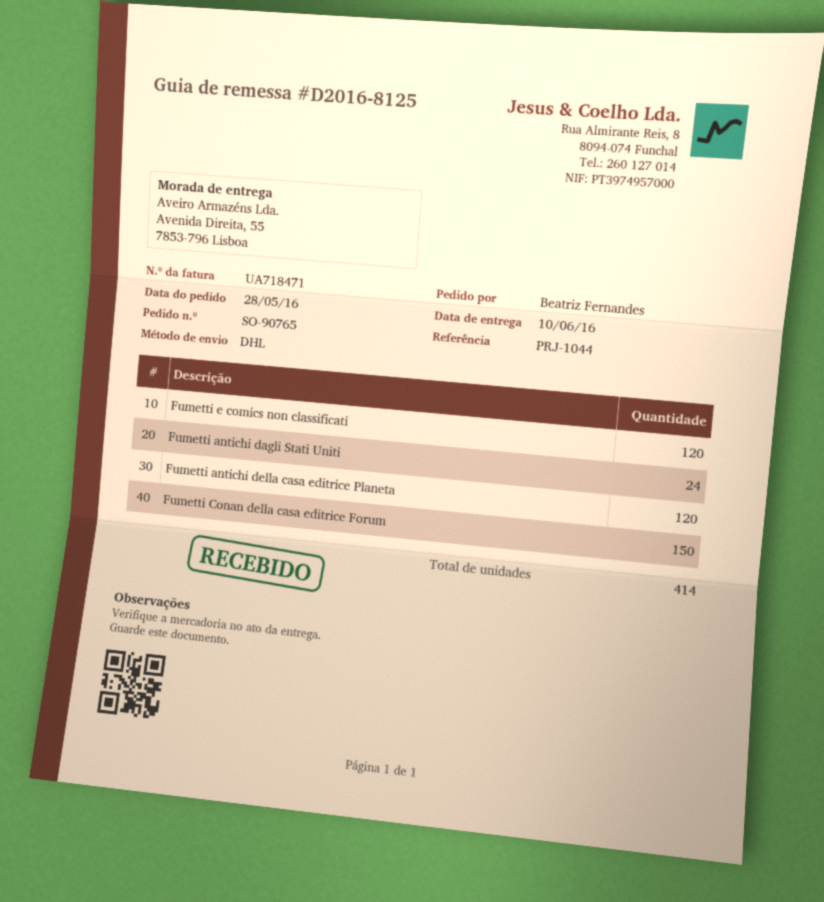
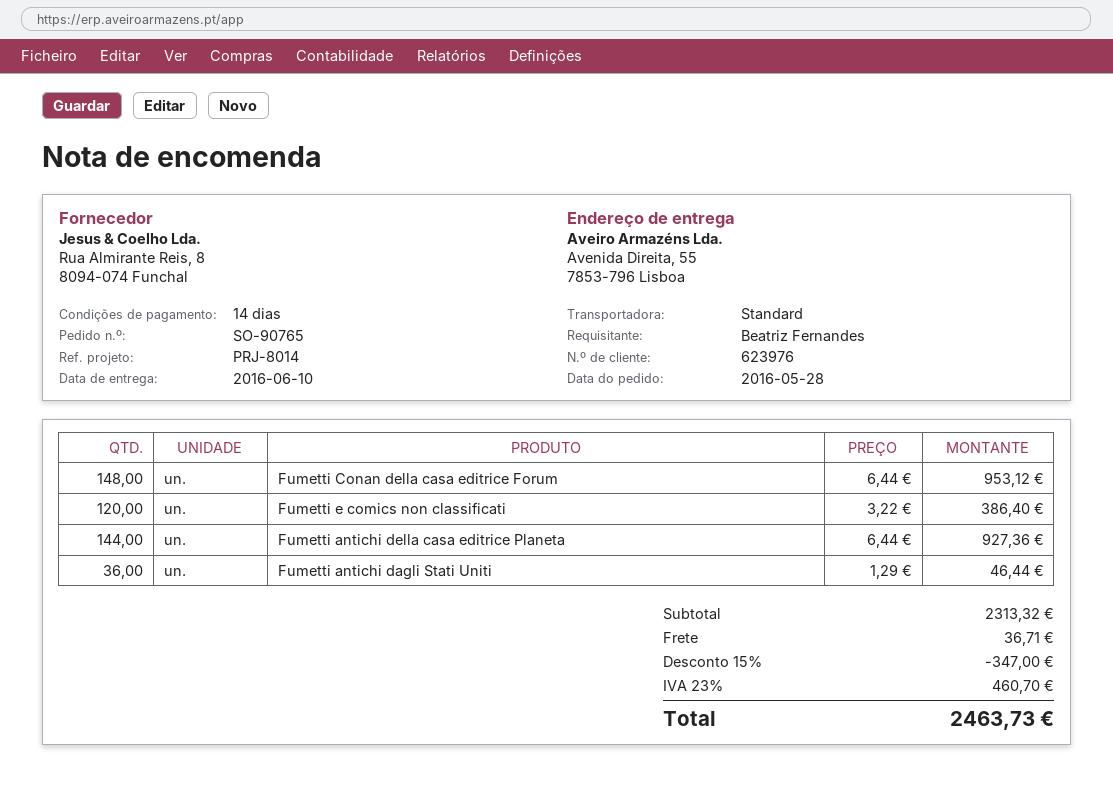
reference: PRJ-1044 -> PRJ-8014
shipping method: DHL -> standard
Fumetti antichi dagli Stati Uniti: 24 -> 36
Fumetti antichi della casa editrice Planeta: 120 -> 144
Fumetti Conan della casa editrice Forum: 150 -> 148

